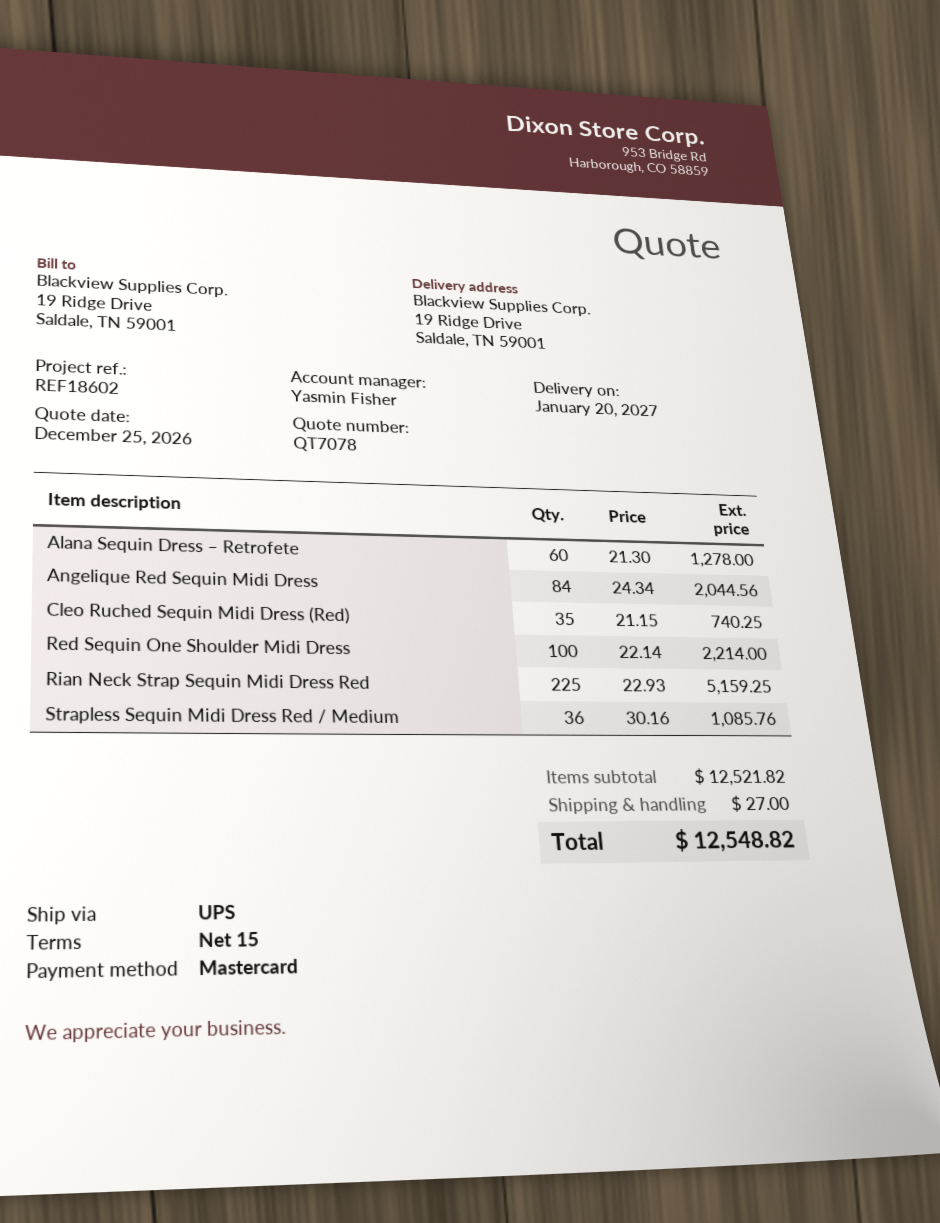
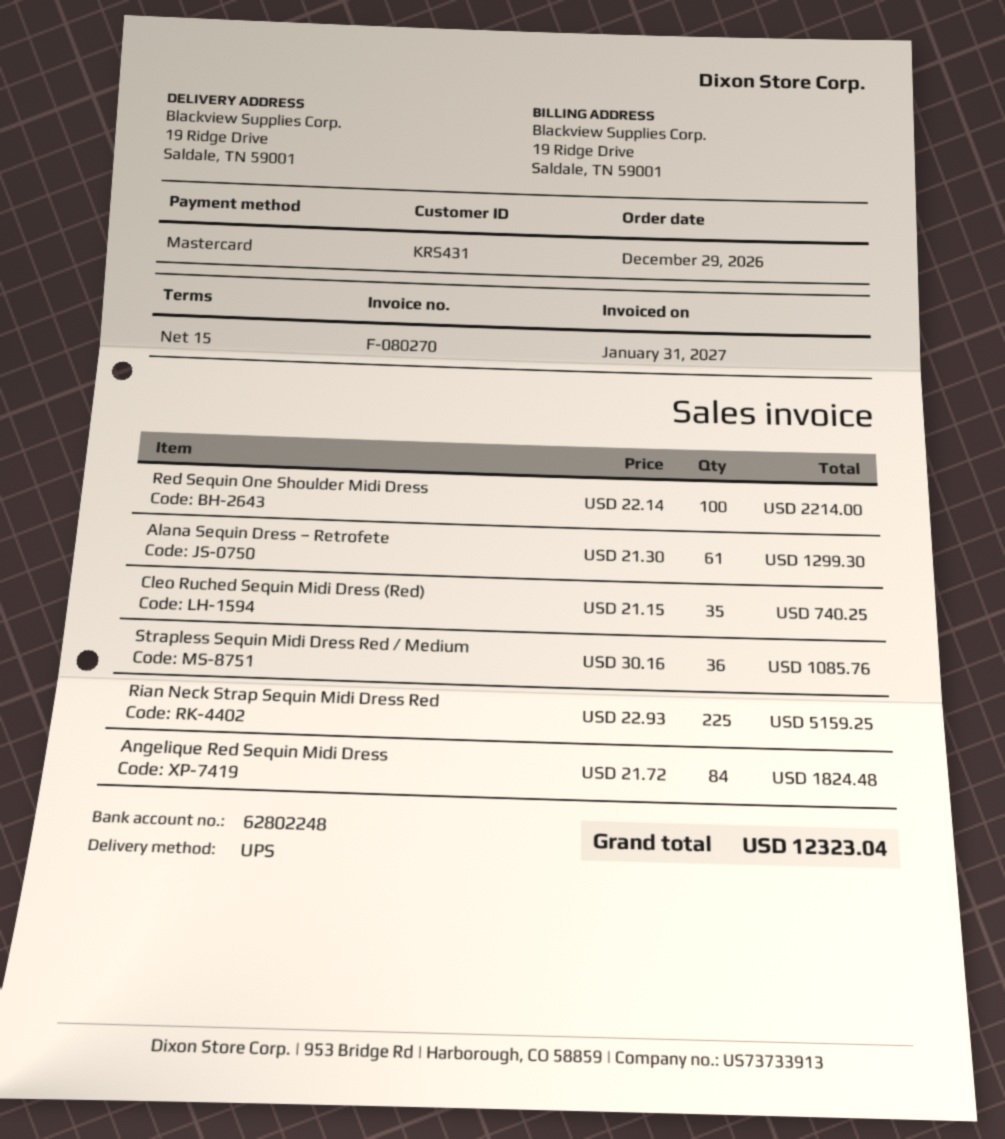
Alana Sequin Dress – Retrofete: 60 x 21.30 = 1278.00 -> 61 x 21.30 = 1299.30
Angelique Red Sequin Midi Dress: 84 x 24.34 = 2044.56 -> 84 x 21.72 = 1824.48
shipping: 27.00 -> none
total: 12548.82 -> 12323.04

